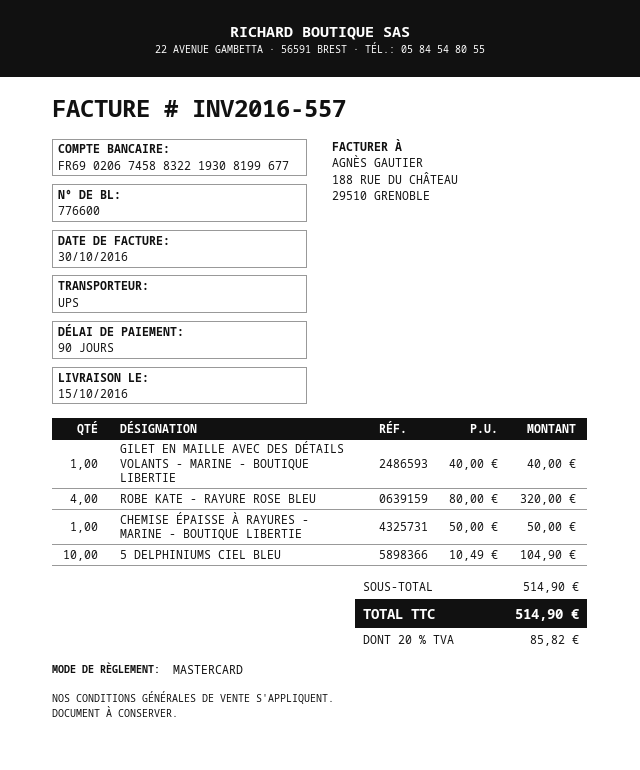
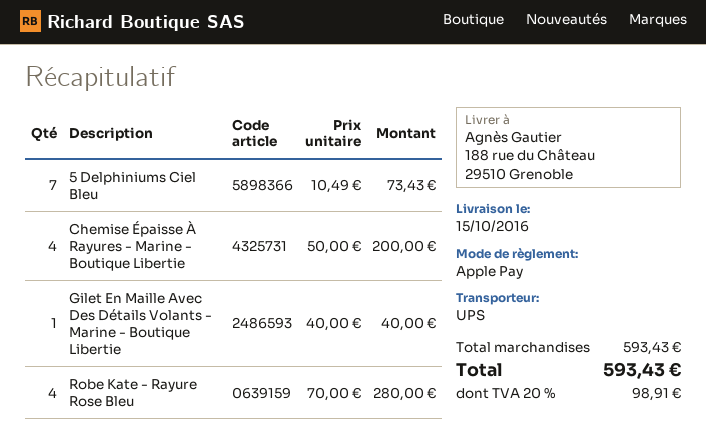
payment method: Mastercard -> Apple Pay
ROBE KATE - RAYURE ROSE BLEU: 4 x 80.00 = 320.00 -> 4 x 70.00 = 280.00
CHEMISE ÉPAISSE À RAYURES - MARINE - BOUTIQUE LIBERTIE: 1 x 50.00 = 50.00 -> 4 x 50.00 = 200.00
5 DELPHINIUMS CIEL BLEU: 10 x 10.49 = 104.90 -> 7 x 10.49 = 73.43
subtotal: 514.90 -> 593.43
tax: 20% = 85.82 -> 20% = 98.91
total: 514.90 -> 593.43

